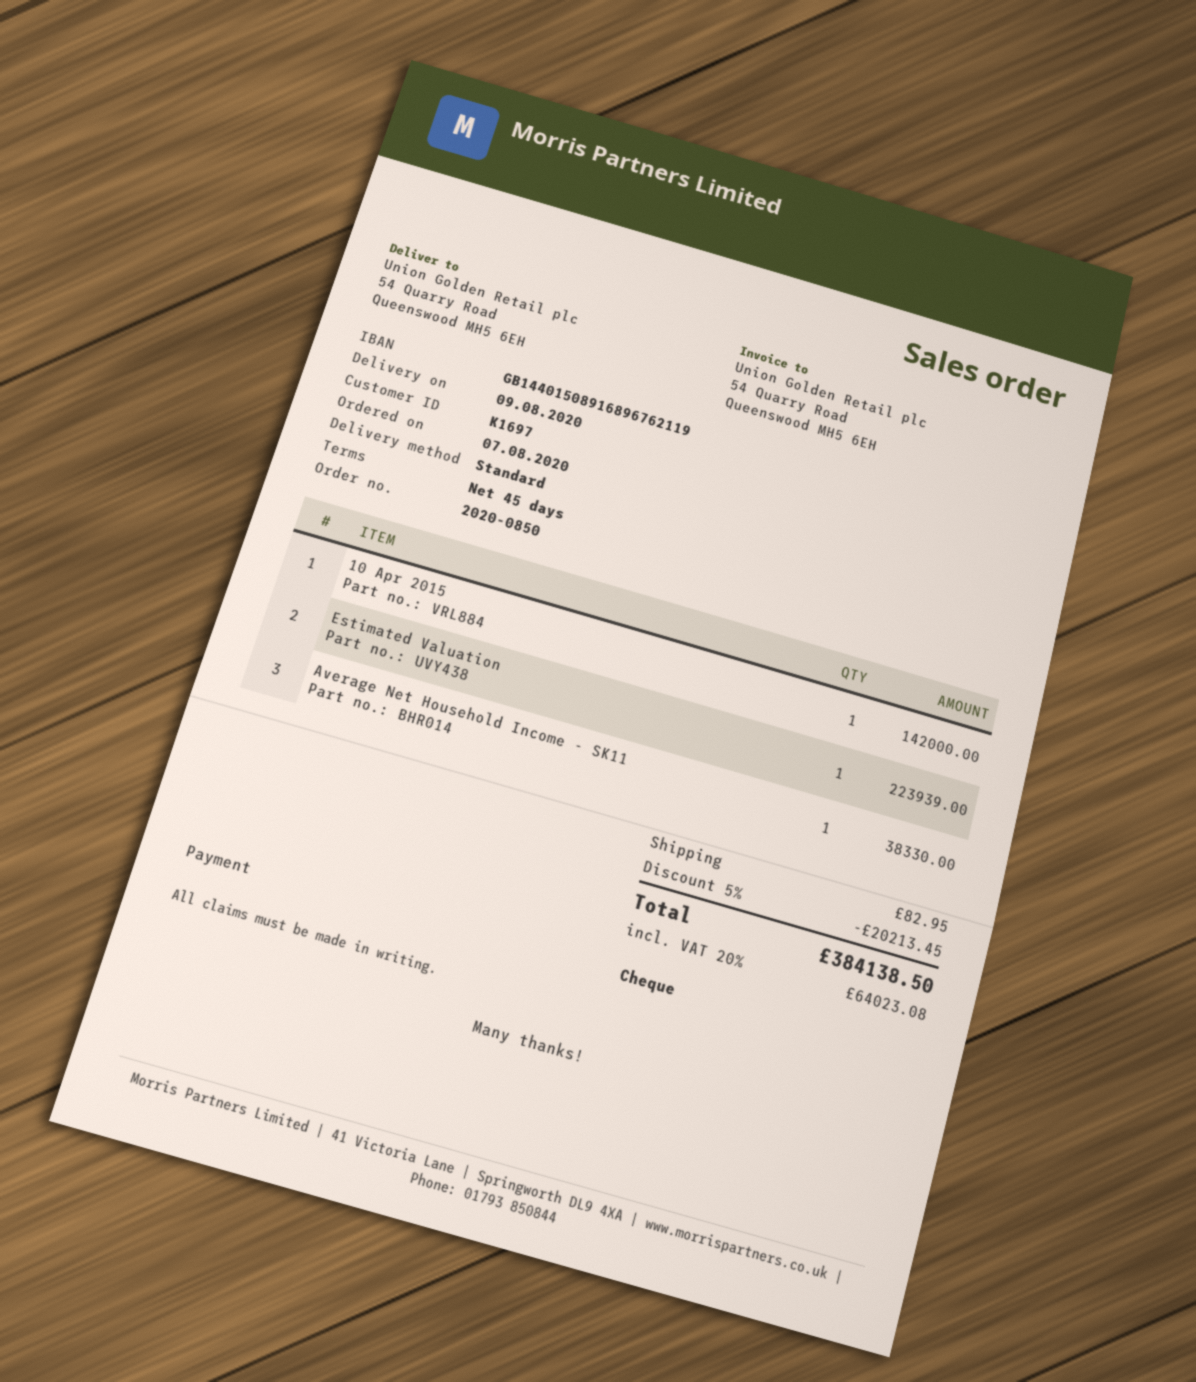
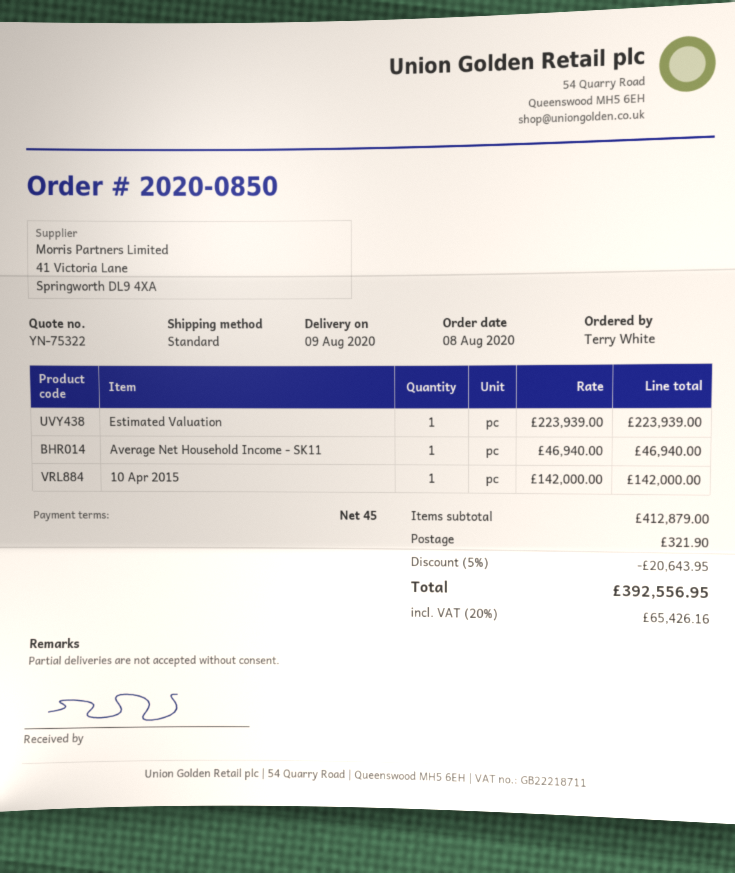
order date: 2020-08-07 -> 2020-08-08
Average Net Household Income - SK11: 1 for 38330.00 -> 1 for 46940.00
discount: 5% = 20213.45 -> 5% = 20643.95
shipping: 82.95 -> 321.90
tax: 20% = 64023.08 -> 20% = 65426.16
total: 384138.50 -> 392556.95

